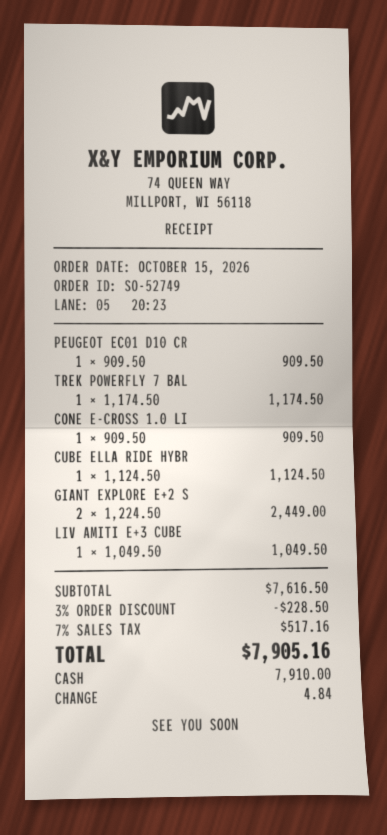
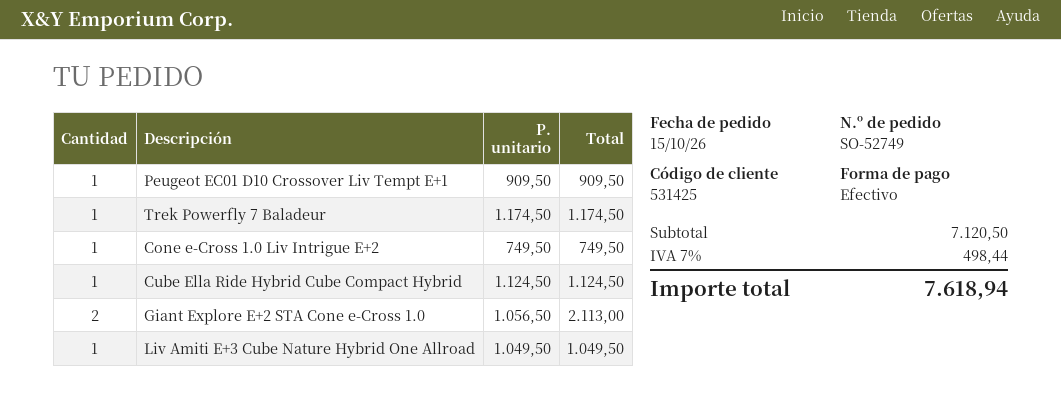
CONE E-CROSS 1.0 LI: 1 x 909.50 = 909.50 -> 1 x 749.50 = 749.50
GIANT EXPLORE E+2 S: 2 x 1224.50 = 2449.00 -> 2 x 1056.50 = 2113.00
subtotal: 7616.50 -> 7120.50
discount: 3% = 228.50 -> none
tax: 7% = 517.16 -> 7% = 498.44
total: 7905.16 -> 7618.94

